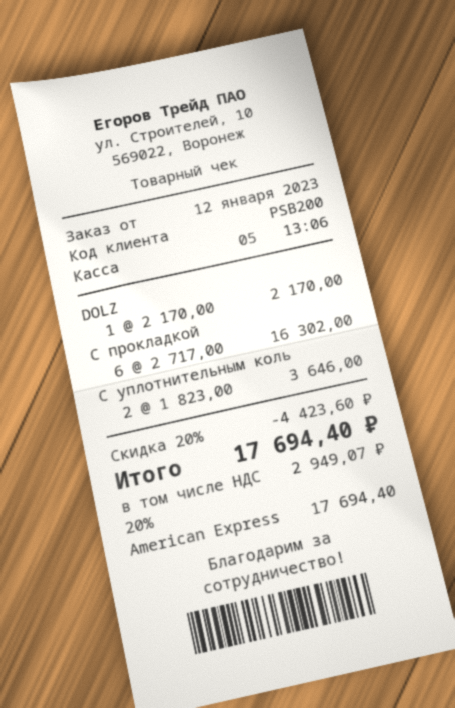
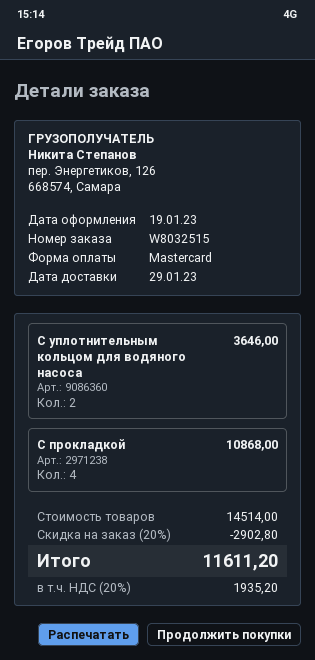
order date: 2023-01-12 -> 2023-01-19
payment method: American Express -> Mastercard
DOLZ: 1 for 2170.00 -> none
С прокладкой: 6 for 16302.00 -> 4 for 10868.00
discount: 20% = 4423.60 -> 20% = 2902.80
tax: 20% = 2949.07 -> 20% = 1935.20
total: 17694.40 -> 11611.20

